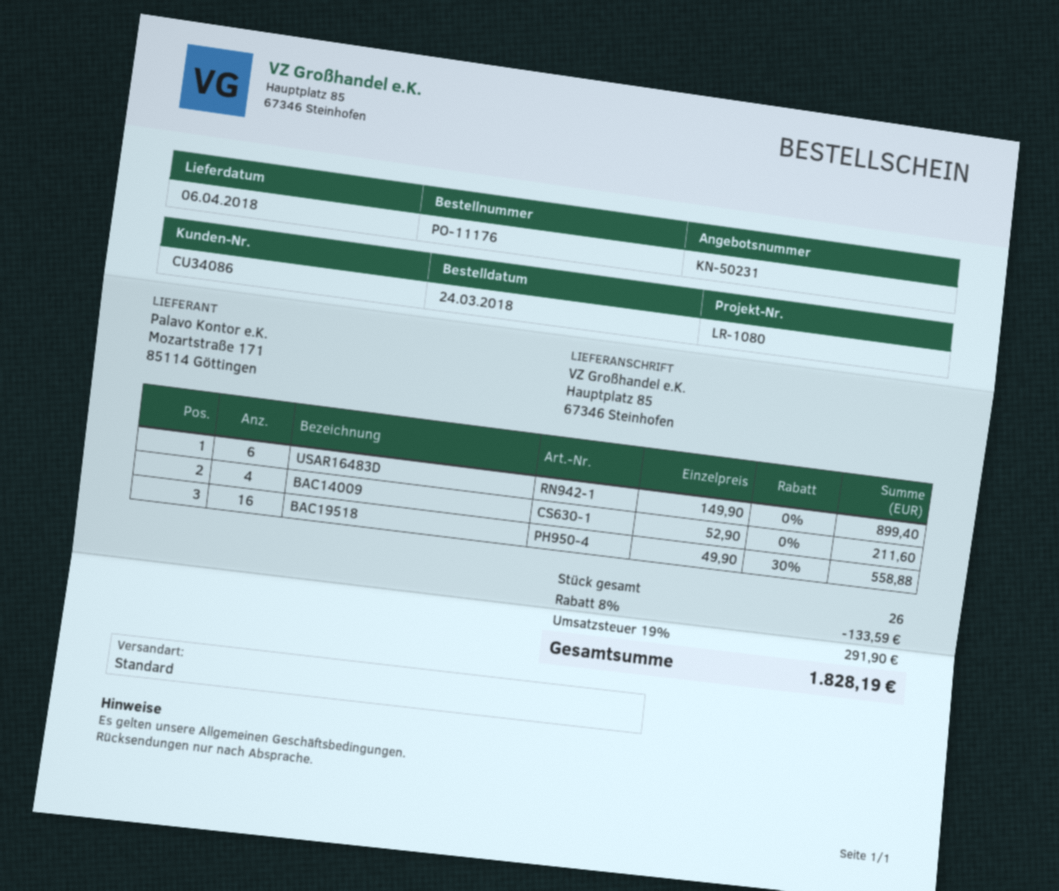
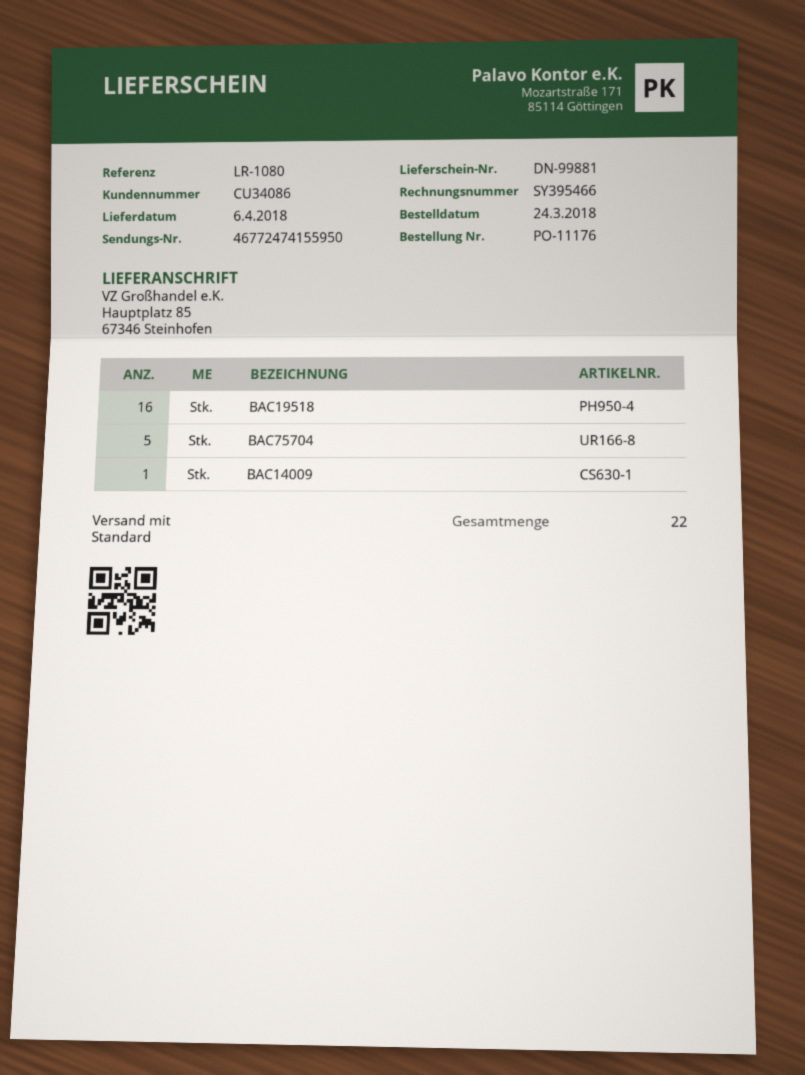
USAR16483D: 6 -> none
BAC14009: 4 -> 1
BAC75704: none -> 5
total quantity: 26 -> 22

